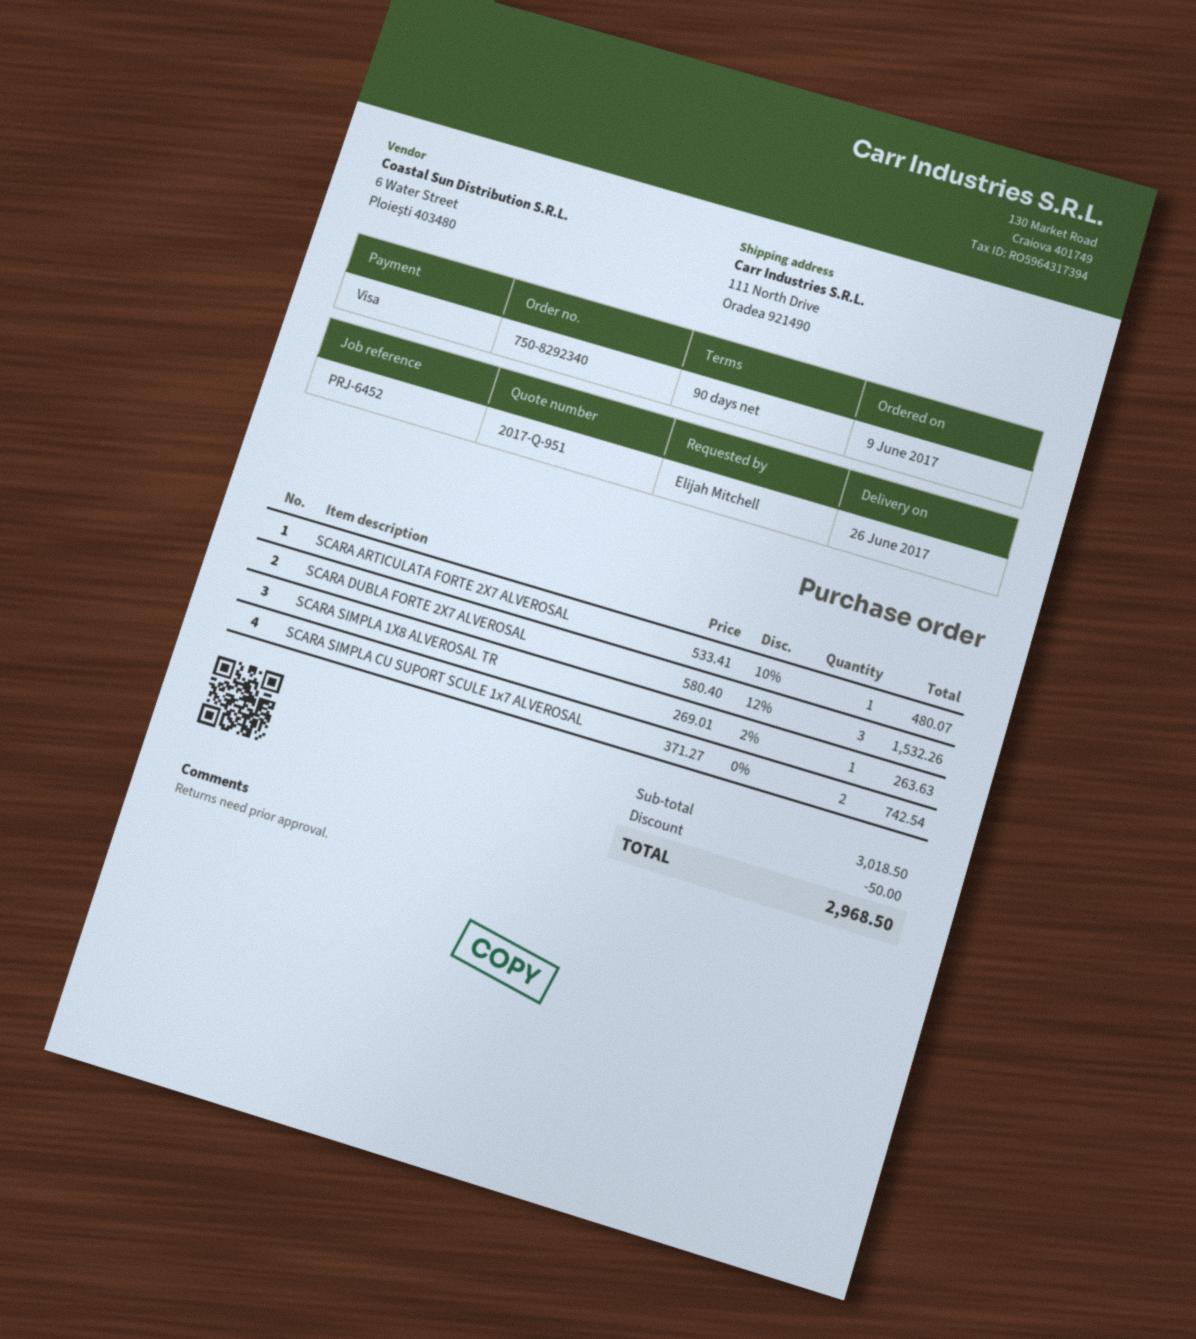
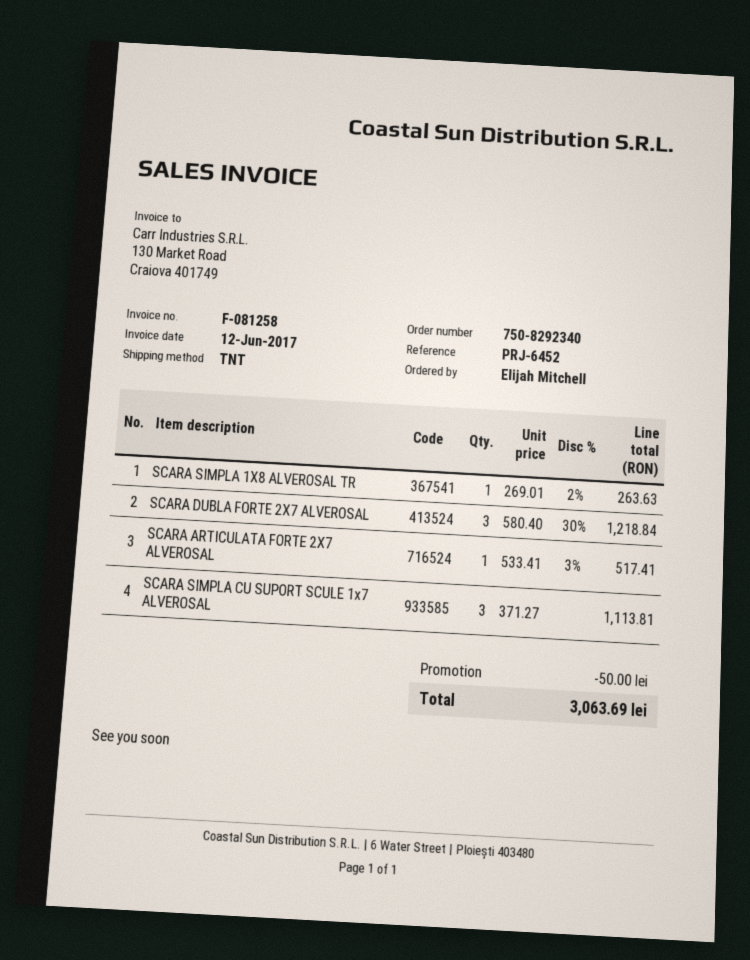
SCARA ARTICULATA FORTE 2X7 ALVEROSAL: 1 x 533.41 - 10% = 480.07 -> 1 x 533.41 - 3% = 517.41
SCARA DUBLA FORTE 2X7 ALVEROSAL: 3 x 580.40 - 12% = 1532.26 -> 3 x 580.40 - 30% = 1218.84
SCARA SIMPLA CU SUPORT SCULE 1x7 ALVEROSAL: 2 x 371.27 = 742.54 -> 3 x 371.27 = 1113.81
total: 2968.50 -> 3063.69

